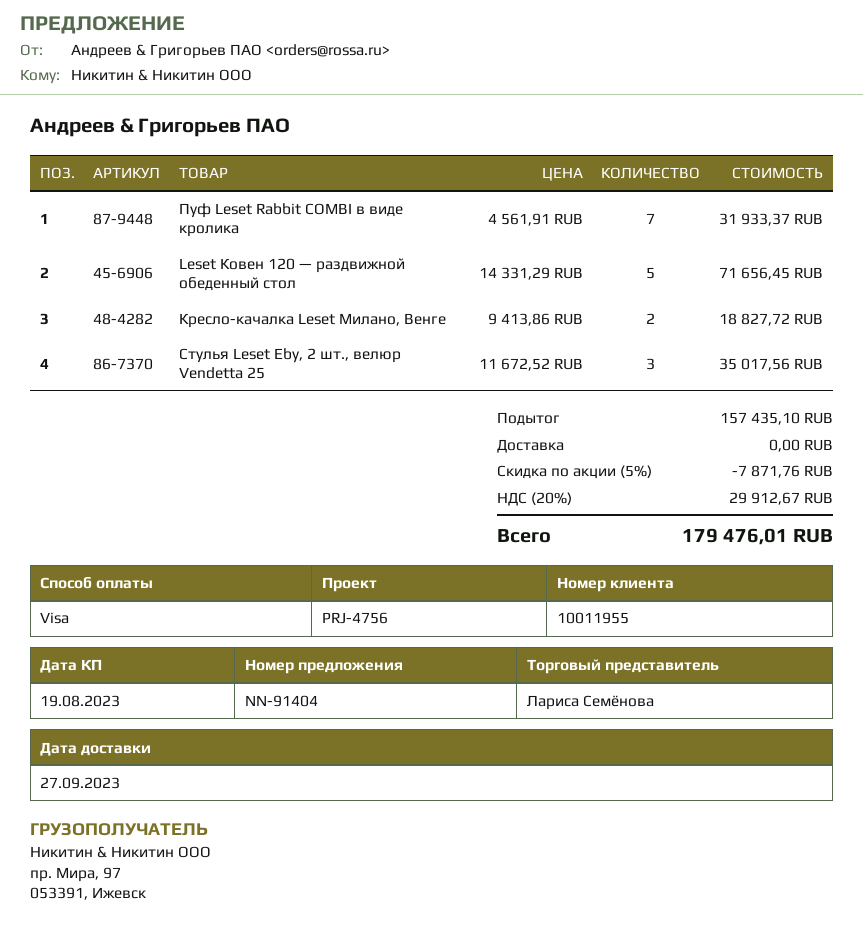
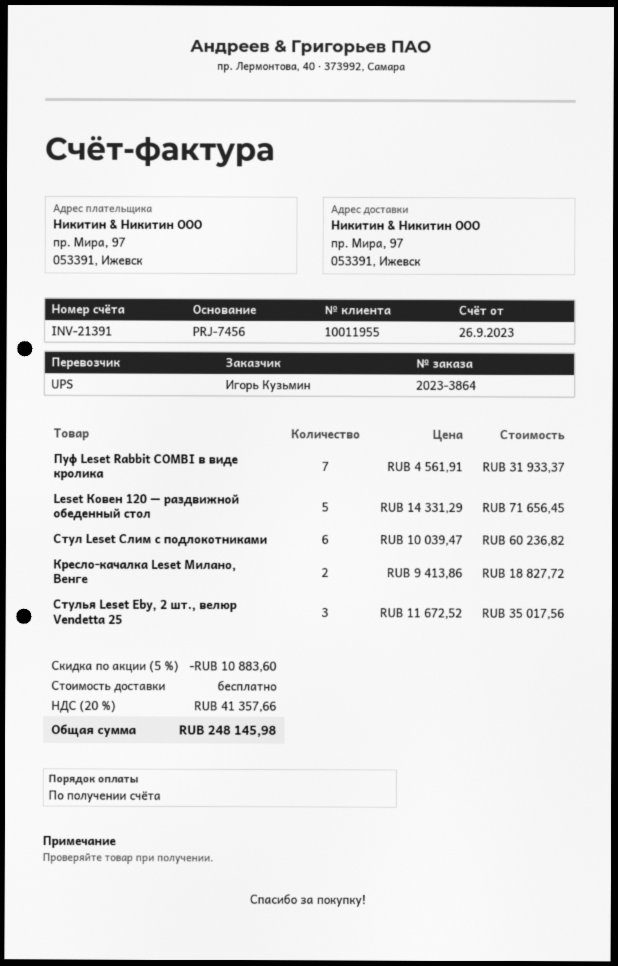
reference: PRJ-4756 -> PRJ-7456
Стул Leset Слим с подлокотниками: none -> 6 x 10039.47 = 60236.82
discount: 5% = 7871.76 -> 5% = 10883.60
tax: 20% = 29912.67 -> 20% = 41357.66
total: 179476.01 -> 248145.98

